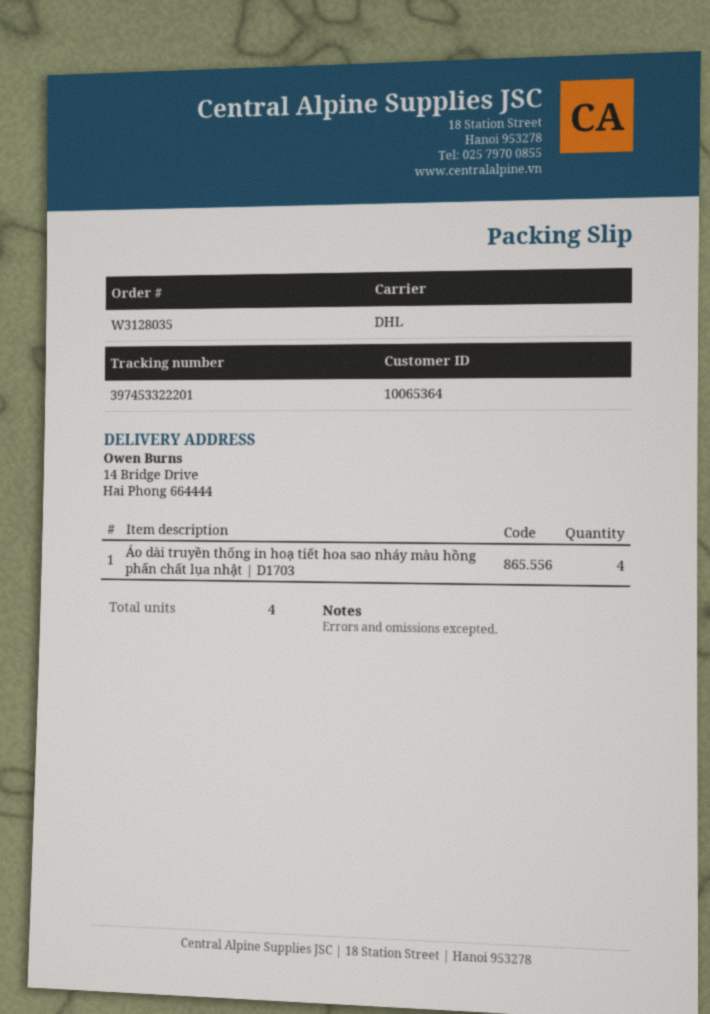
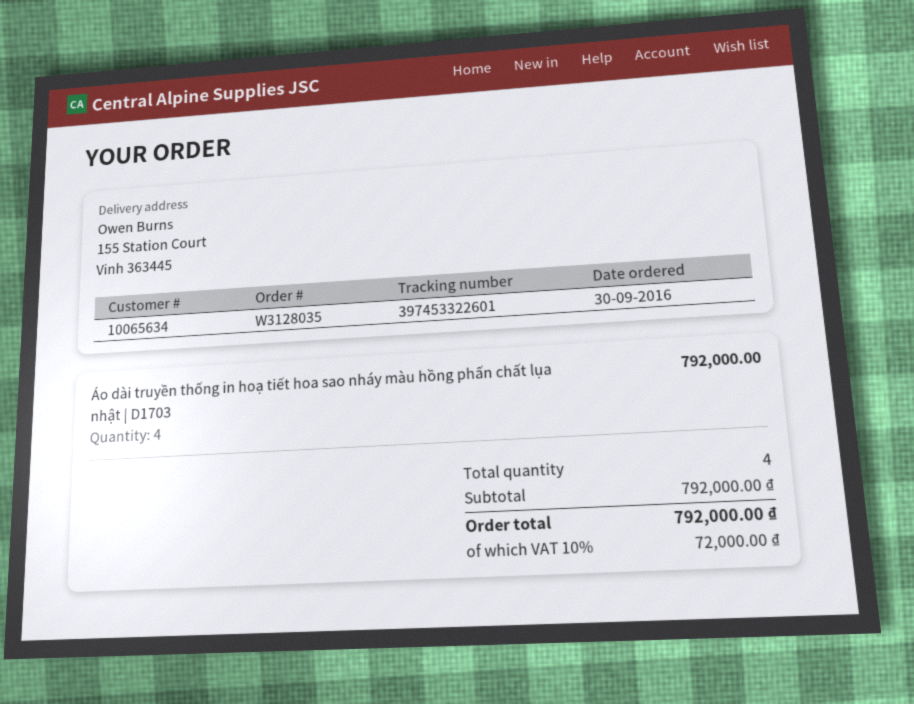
customer number: 10065364 -> 10065634
tracking number: 397453322201 -> 397453322601
ship to: 14 Bridge Drive, Hai Phong 664444 -> 155 Station Court, Vinh 363445

